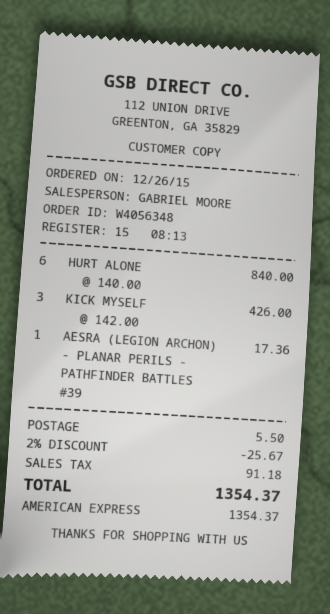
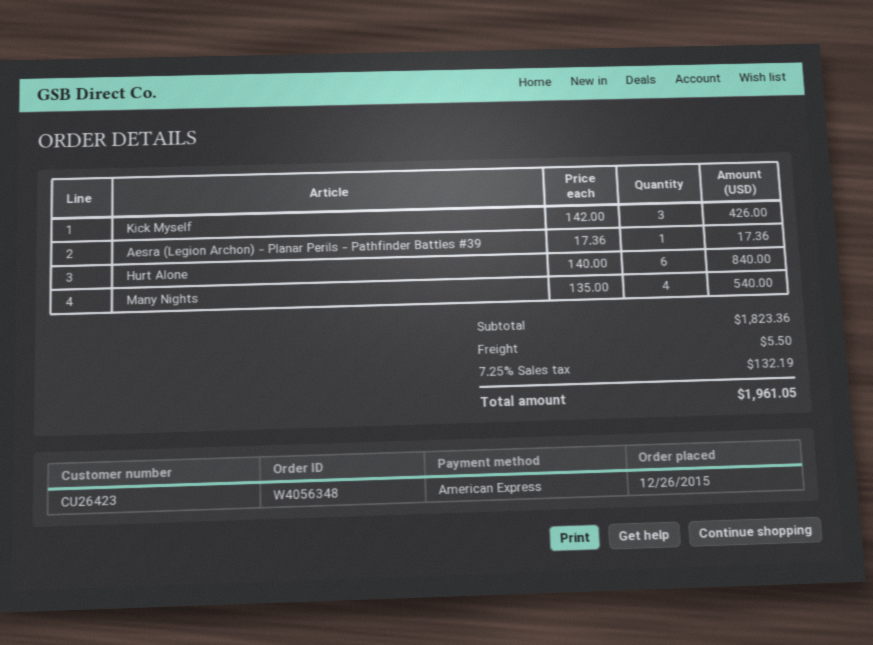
Many Nights: none -> 4 x 135.00 = 540.00
discount: 2% = 25.67 -> none
tax: 91.18 -> 132.19
total: 1354.37 -> 1961.05

